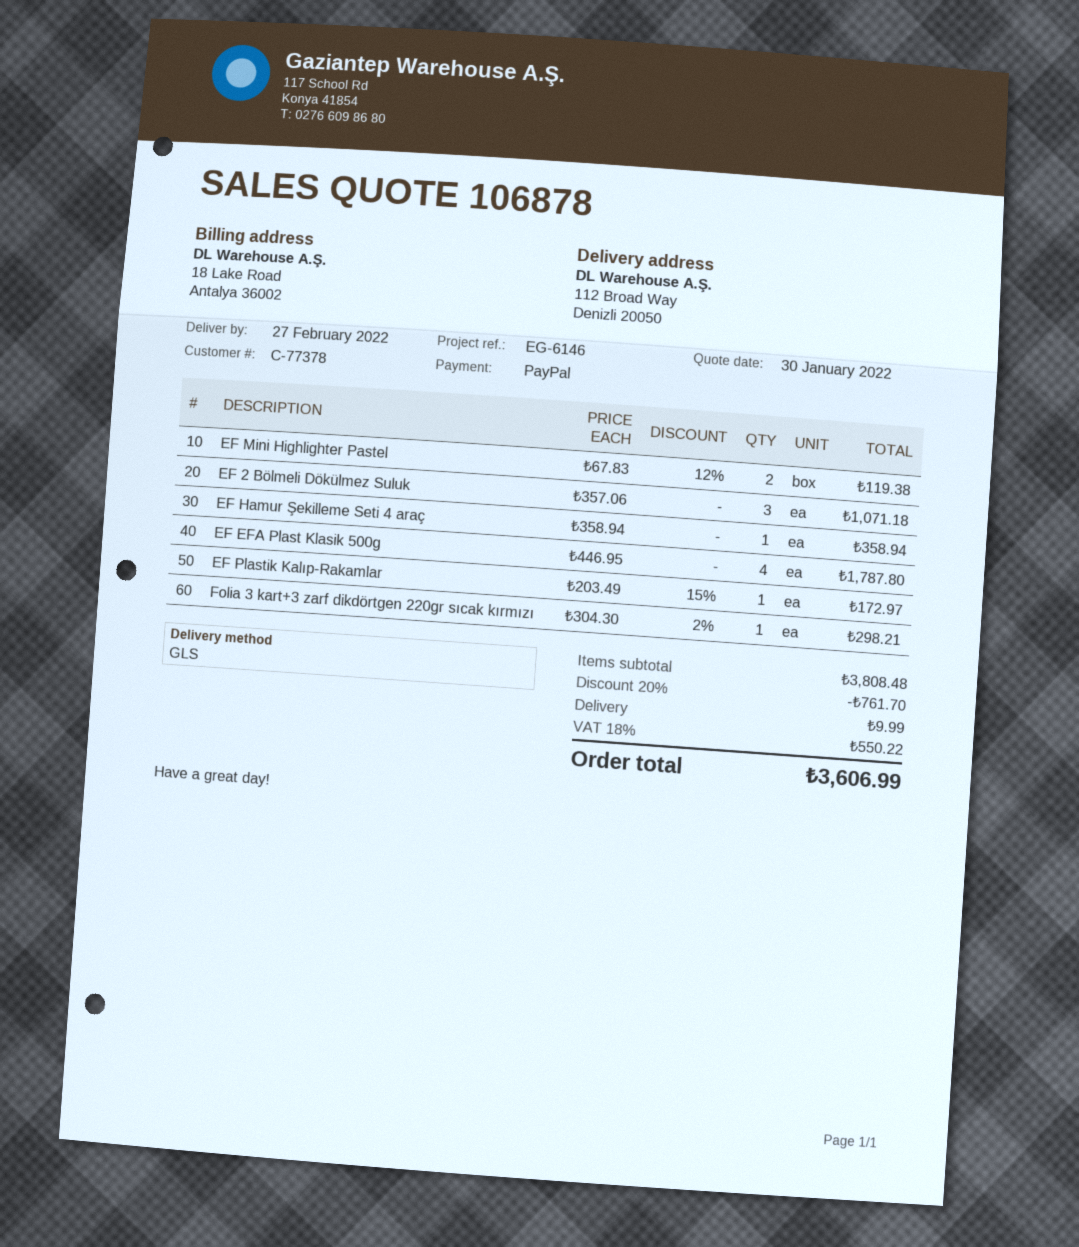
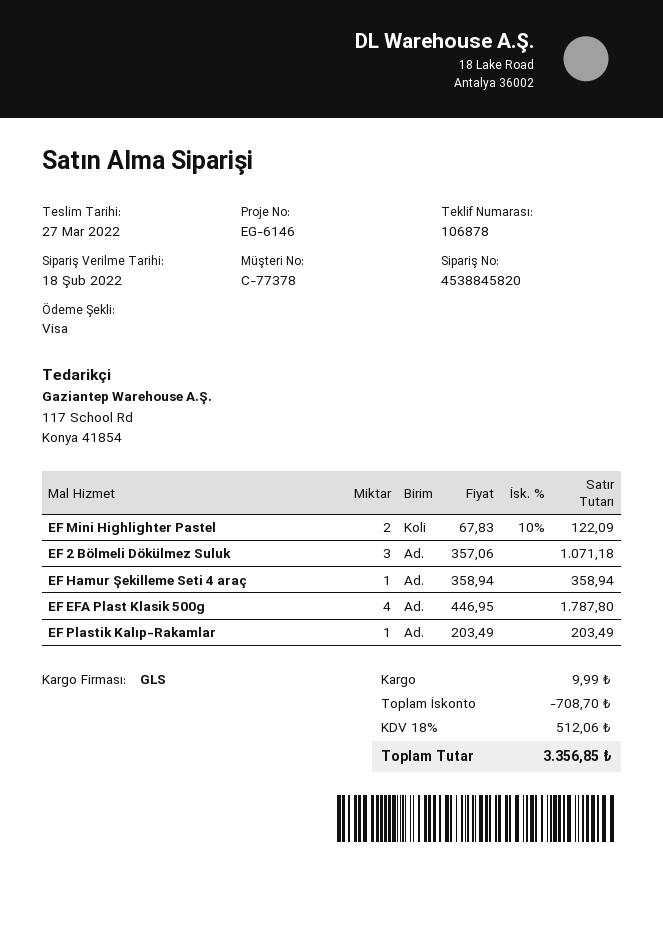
delivery date: 2022-02-27 -> 2022-03-27
payment method: PayPal -> Visa
EF Mini Highlighter Pastel: 2 x 67.83 - 12% = 119.38 -> 2 x 67.83 - 10% = 122.09
EF Plastik Kalıp-Rakamlar: 1 x 203.49 - 15% = 172.97 -> 1 x 203.49 = 203.49
Folia 3 kart+3 zarf dikdörtgen 220gr sıcak kırmızı: 1 x 304.30 - 2% = 298.21 -> none
discount: 761.70 -> 708.70
tax: 18% = 550.22 -> 18% = 512.06
total: 3606.99 -> 3356.85

